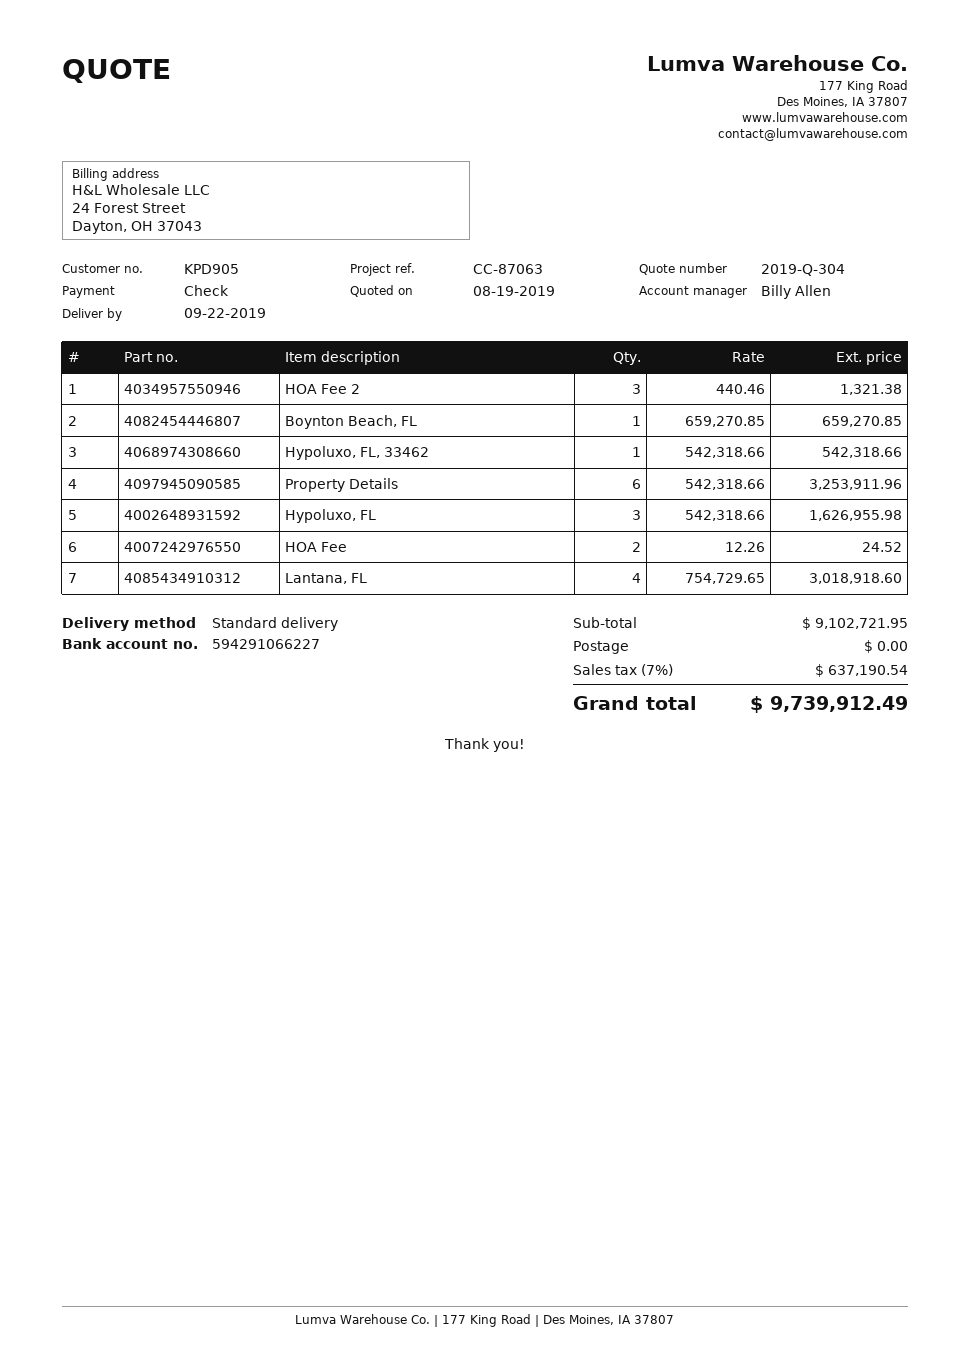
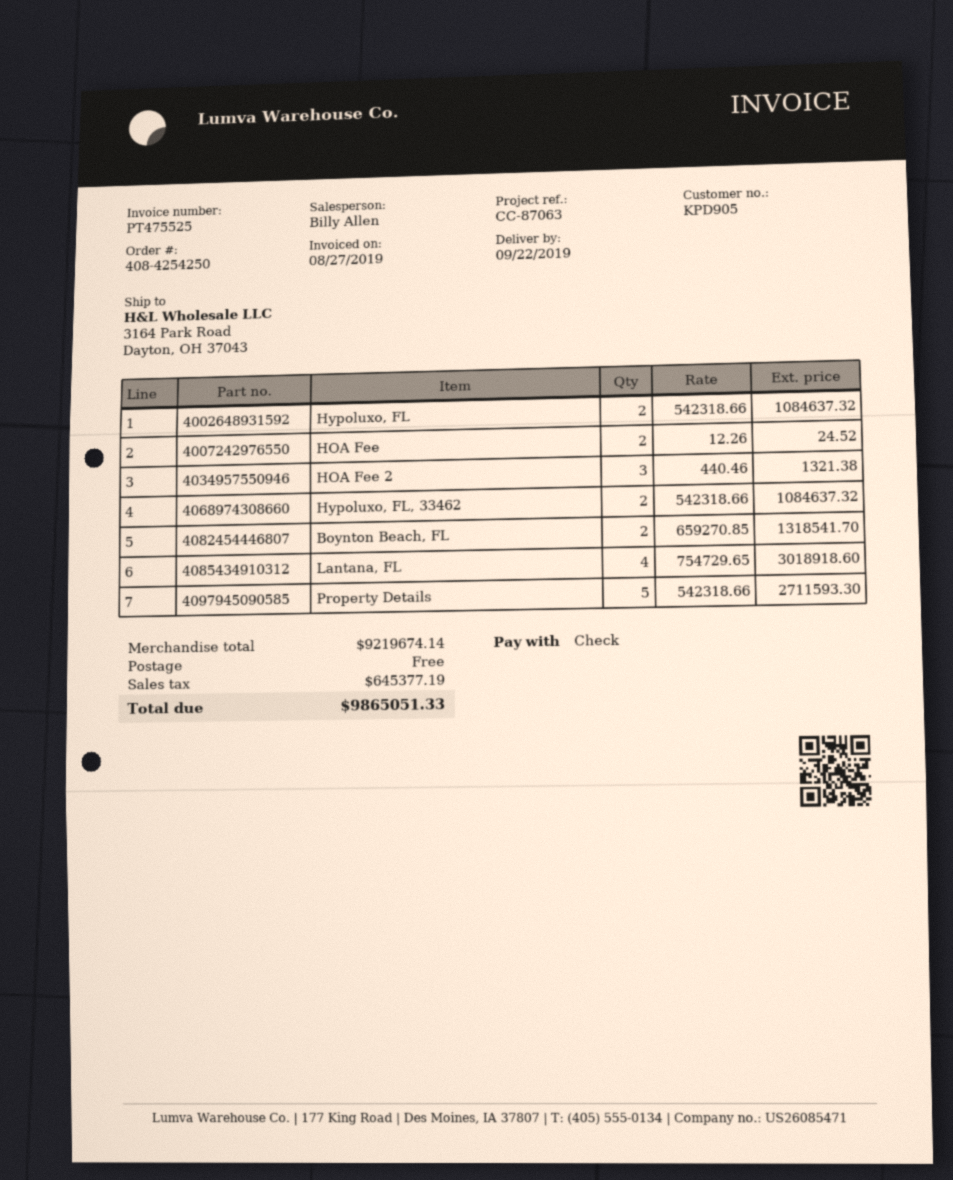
Boynton Beach, FL: 1 x 659270.85 = 659270.85 -> 2 x 659270.85 = 1318541.70
Hypoluxo, FL, 33462: 1 x 542318.66 = 542318.66 -> 2 x 542318.66 = 1084637.32
Property Details: 6 x 542318.66 = 3253911.96 -> 5 x 542318.66 = 2711593.30
Hypoluxo, FL: 3 x 542318.66 = 1626955.98 -> 2 x 542318.66 = 1084637.32
subtotal: 9102721.95 -> 9219674.14
tax: 637190.54 -> 645377.19
total: 9739912.49 -> 9865051.33

